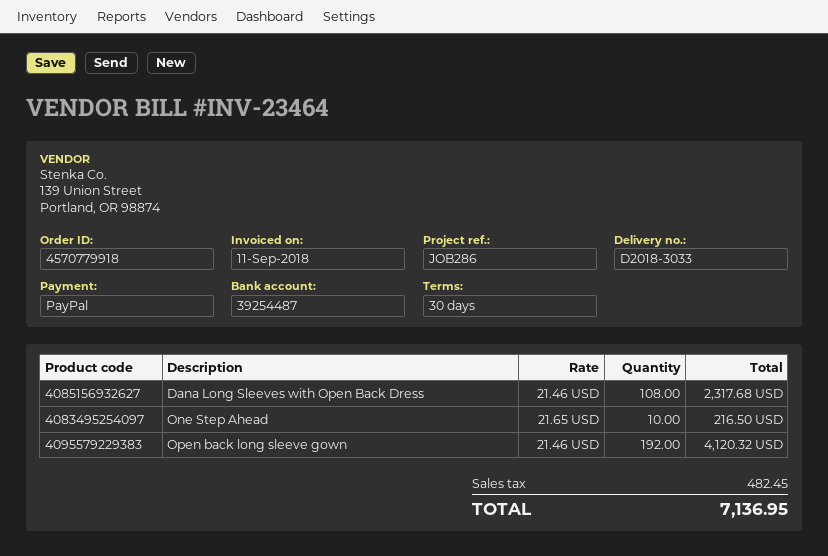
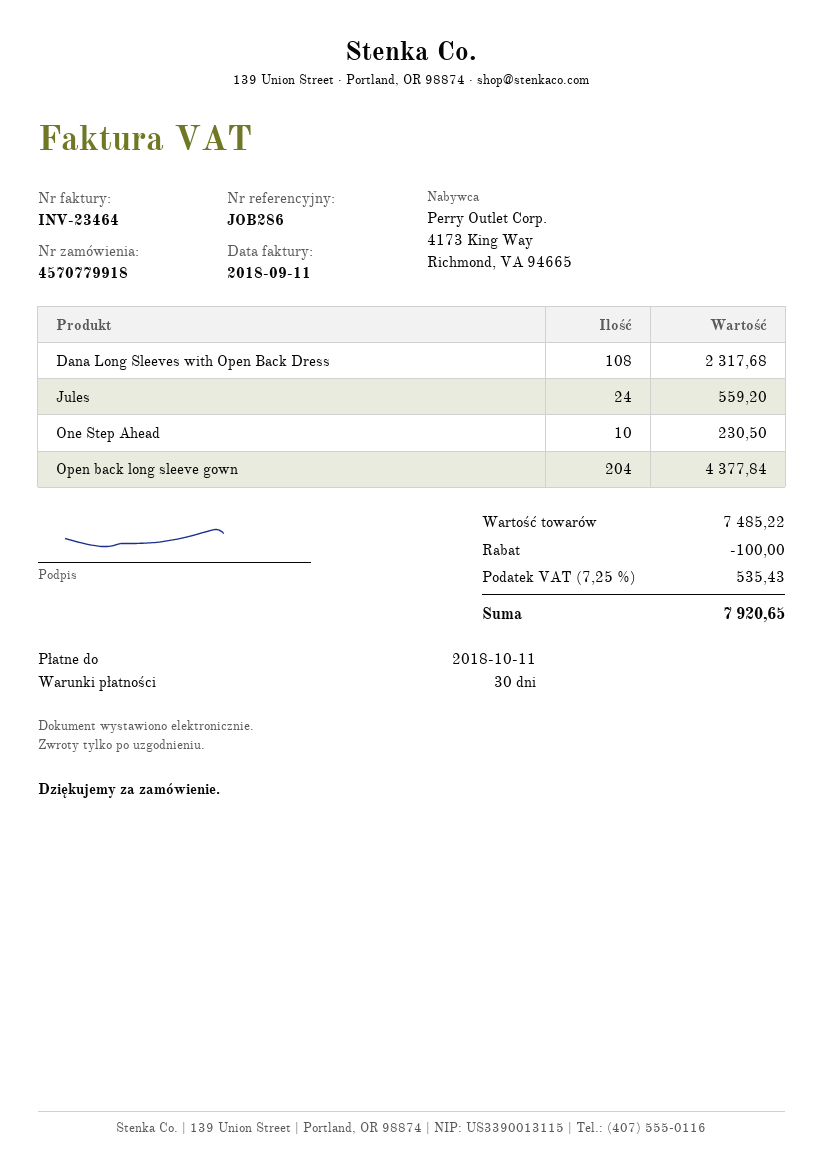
One Step Ahead: 10 for 216.50 -> 10 for 230.50
Open back long sleeve gown: 192 for 4120.32 -> 204 for 4377.84
Jules: none -> 24 for 559.20
discount: none -> 100.00
tax: 482.45 -> 535.43
total: 7136.95 -> 7920.65

